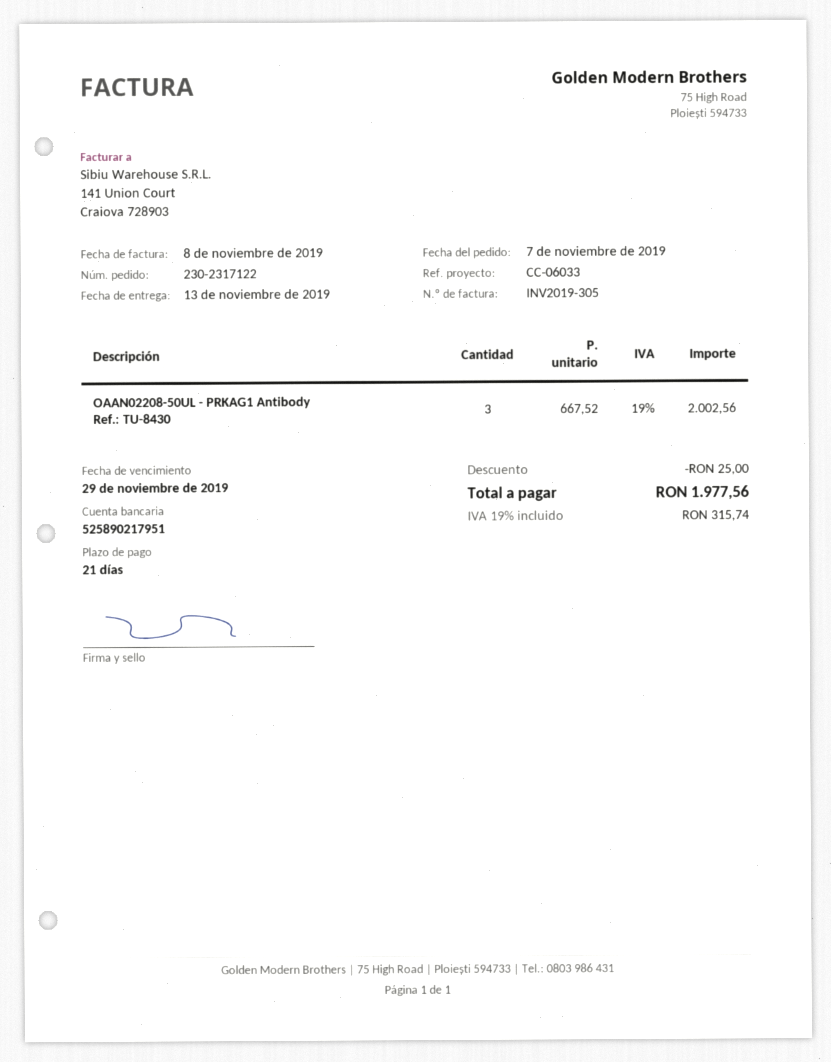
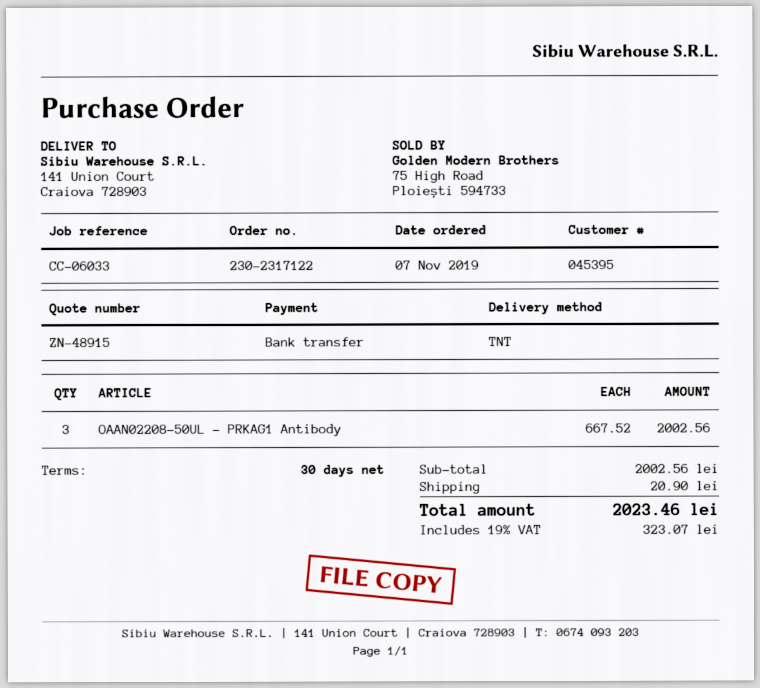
payment terms: 21 days -> 30 days
discount: 25.00 -> none
shipping: none -> 20.90
tax: 19% = 315.74 -> 19% = 323.07
total: 1977.56 -> 2023.46

